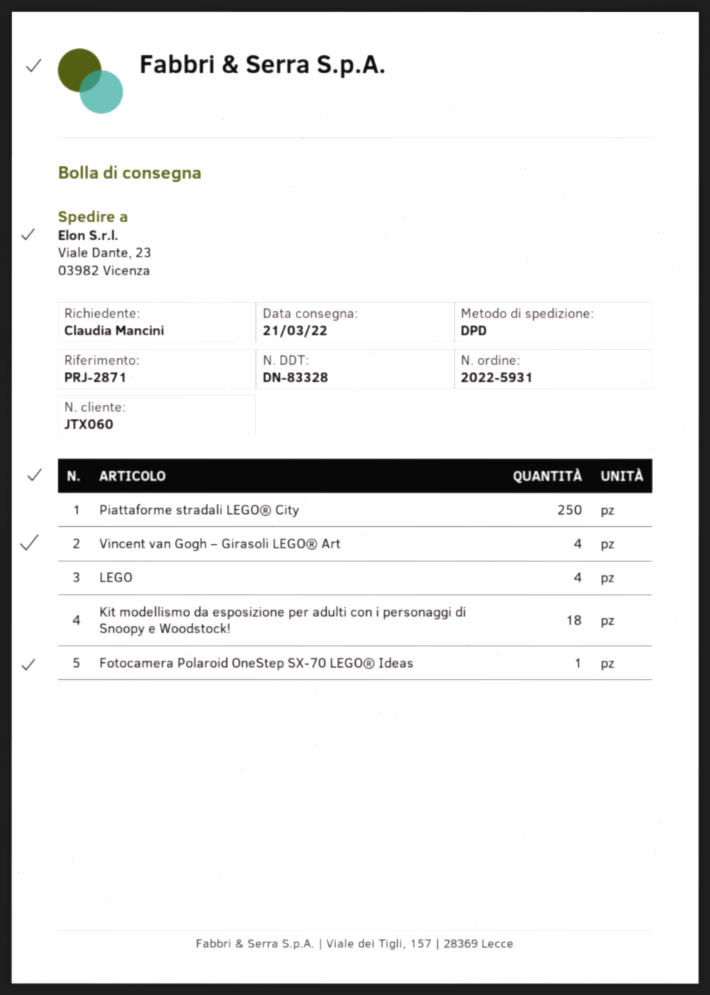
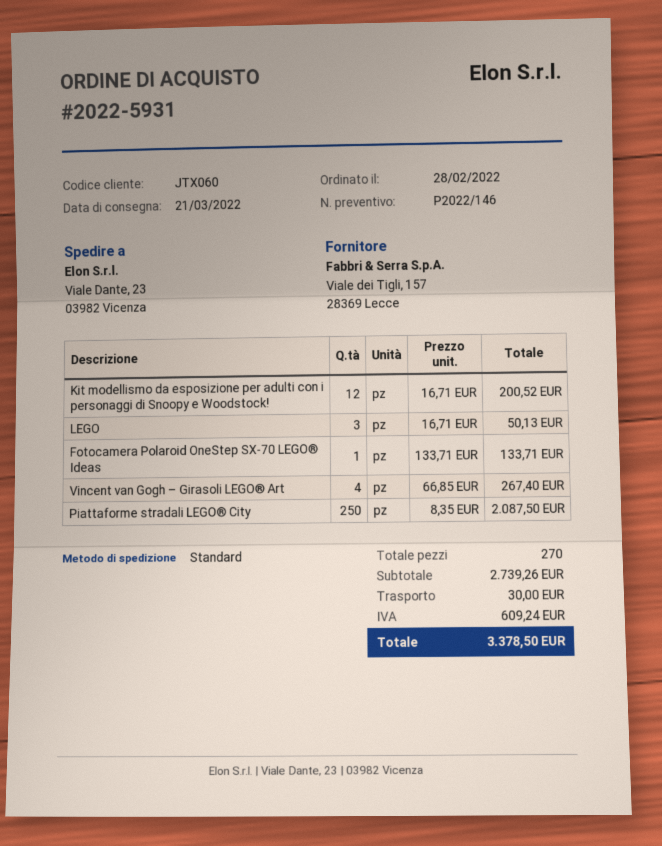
shipping method: DPD -> standard
LEGO: 4 -> 3
Kit modellismo da esposizione per adulti con i personaggi di Snoopy e Woodstock!: 18 -> 12

